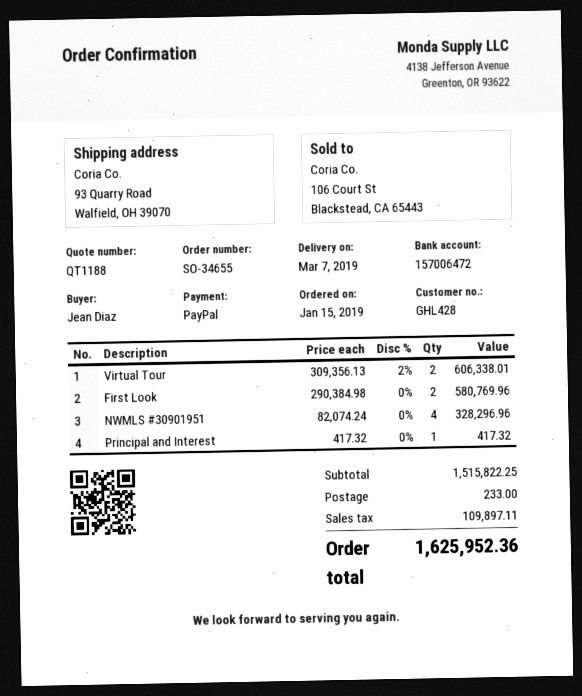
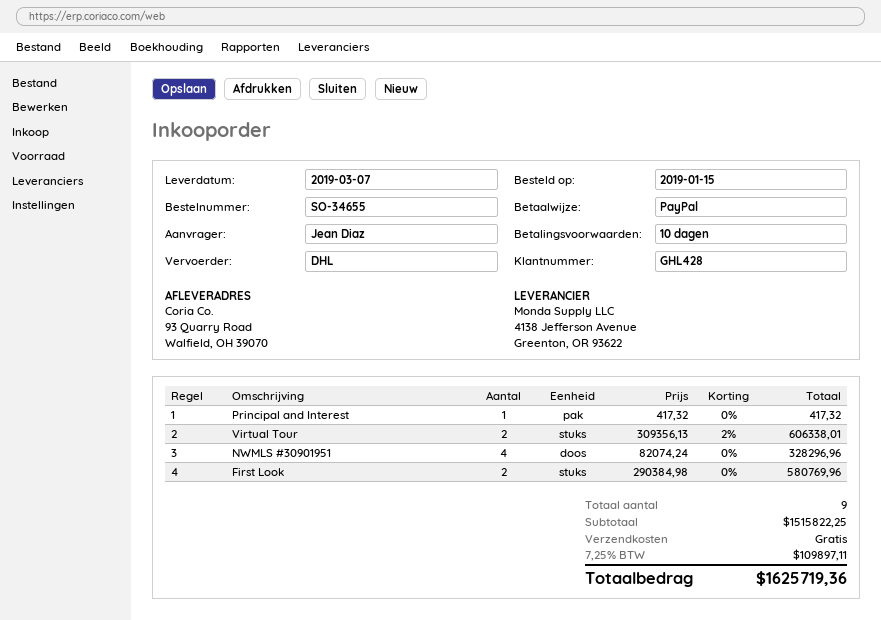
shipping: 233.00 -> 0.00
total: 1625952.36 -> 1625719.36

